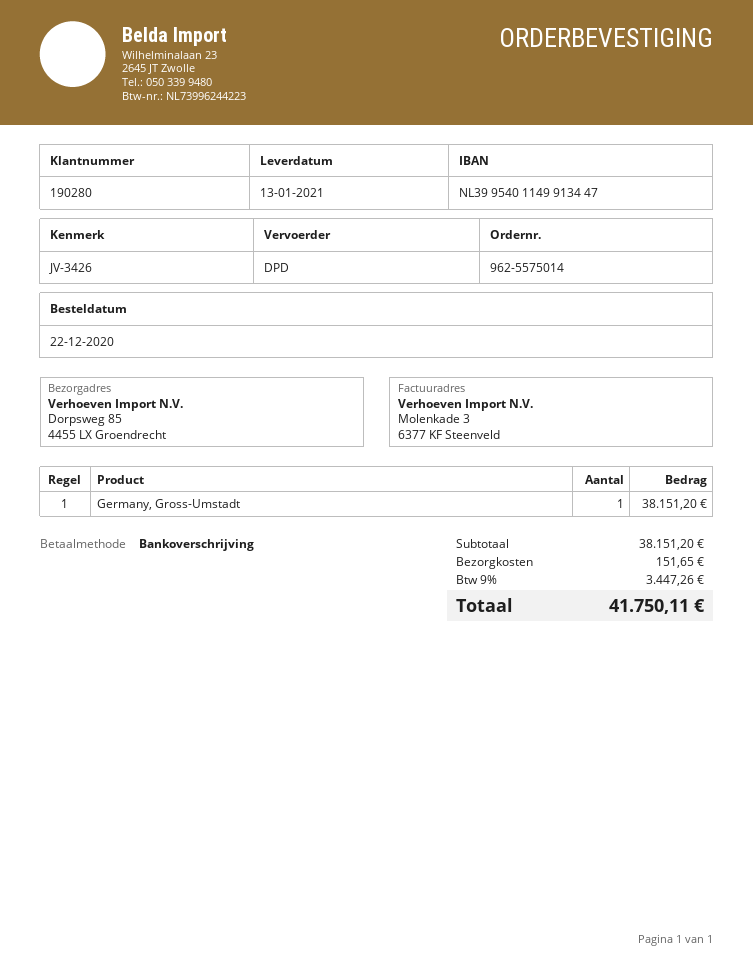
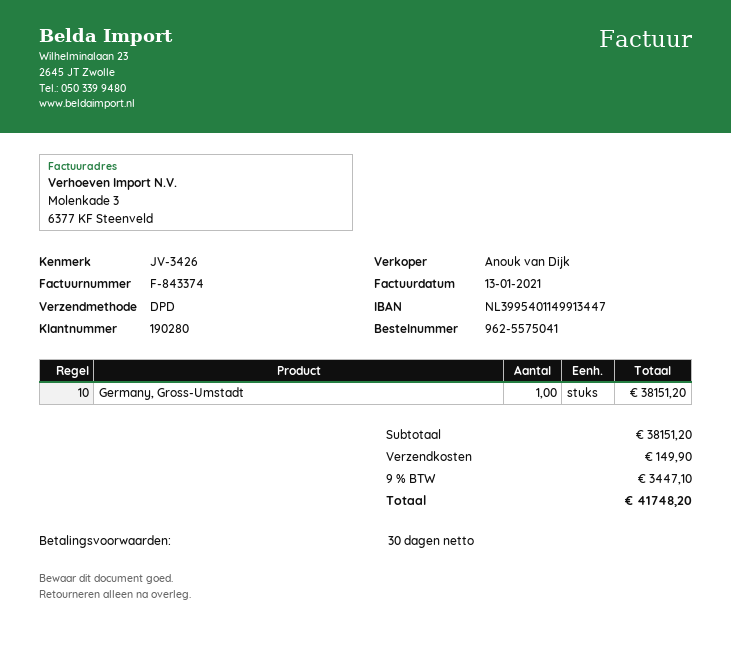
order number: 962-5575014 -> 962-5575041
shipping: 151.65 -> 149.90
tax: 9% = 3447.26 -> 9% = 3447.10
total: 41750.11 -> 41748.20

